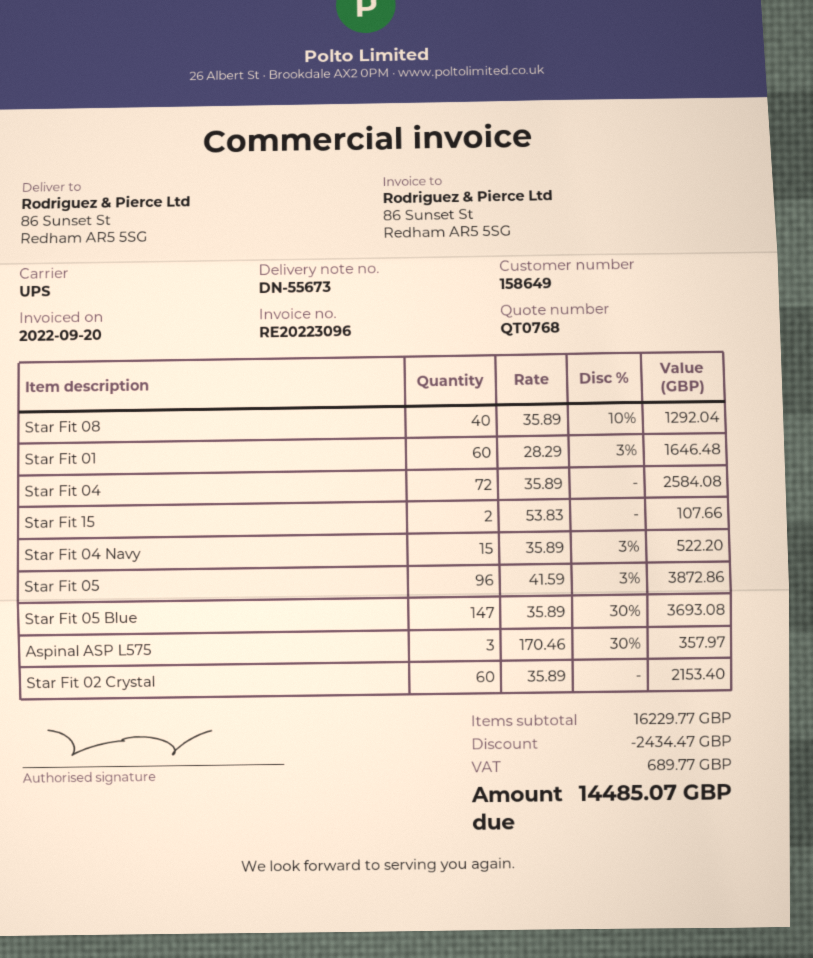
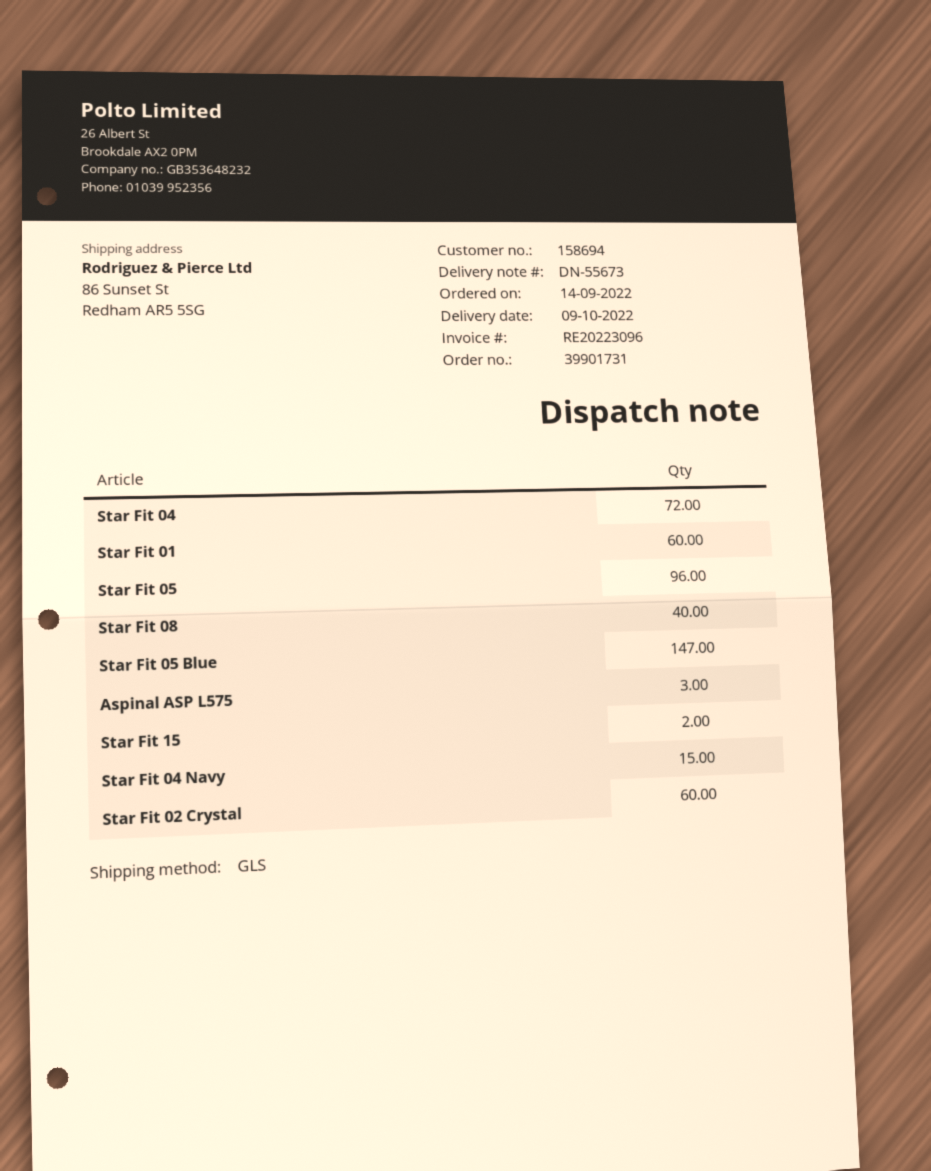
customer number: 158649 -> 158694
shipping method: UPS -> GLS

